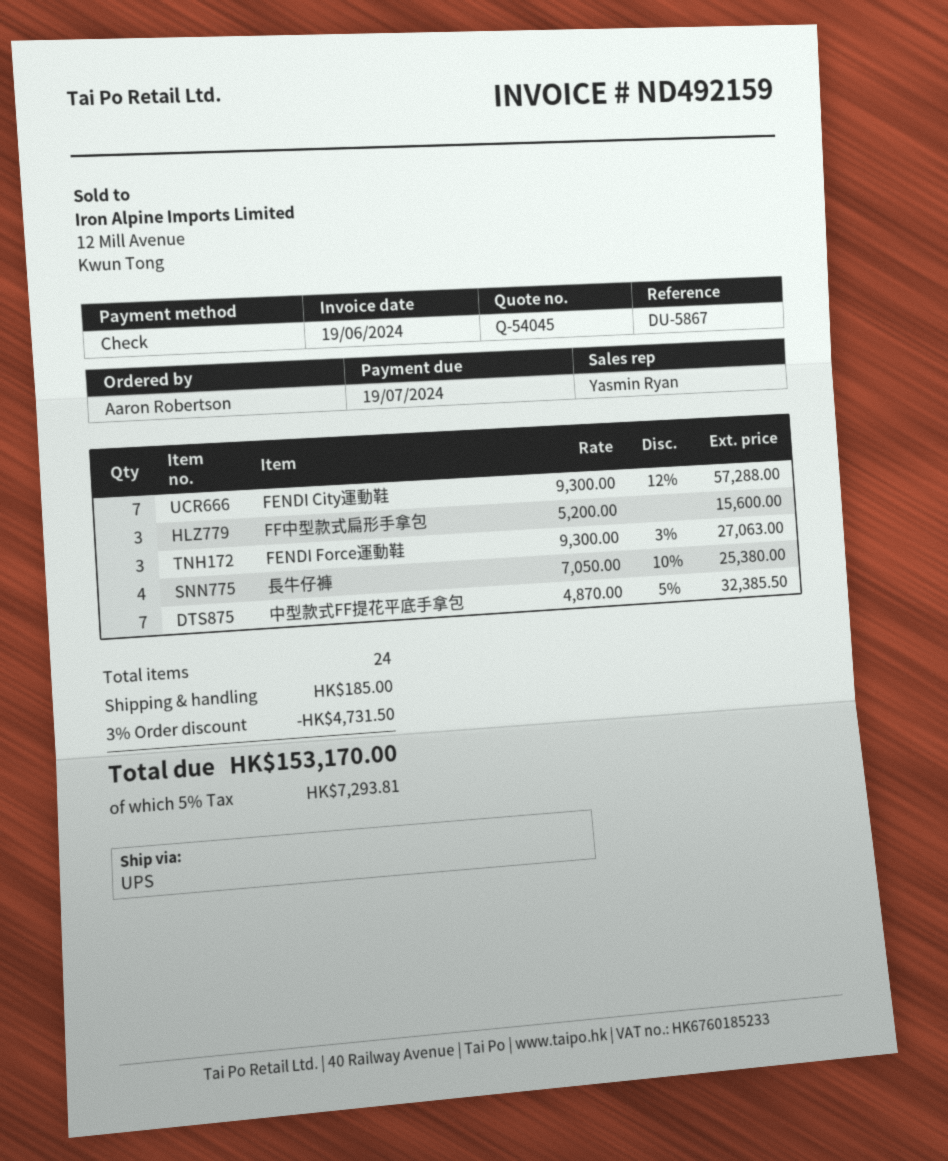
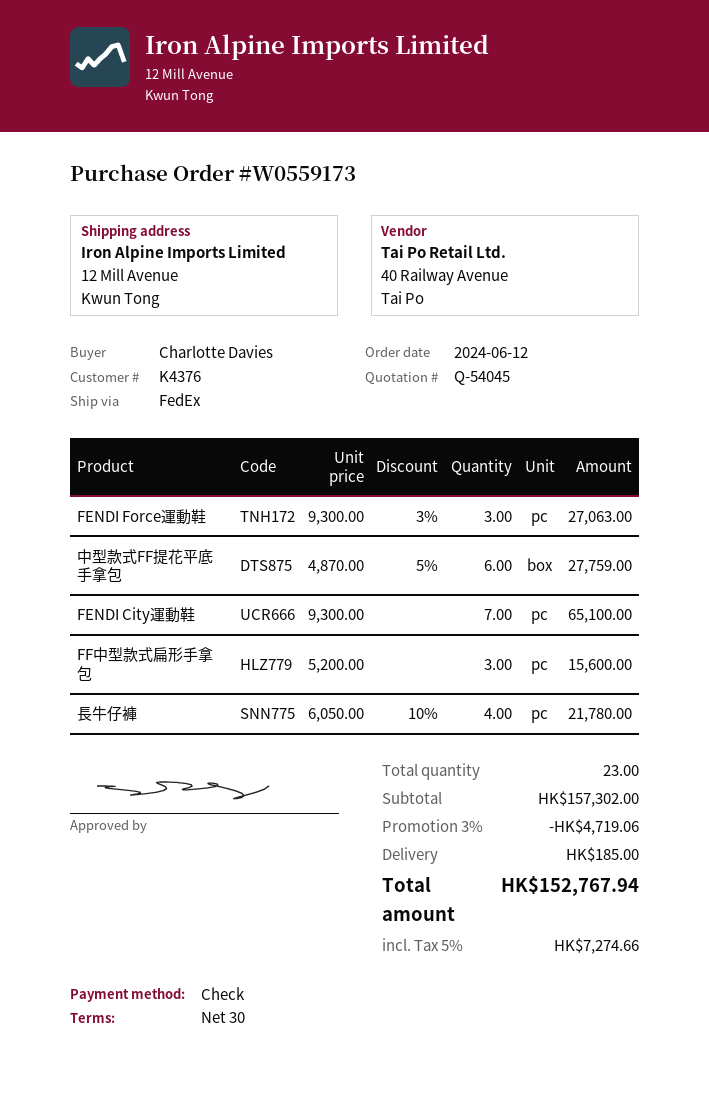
ordered by: Aaron Robertson -> Charlotte Davies
shipping method: UPS -> FedEx
FENDI City運動鞋: 7 x 9300.00 - 12% = 57288.00 -> 7 x 9300.00 = 65100.00
長牛仔褲: 4 x 7050.00 - 10% = 25380.00 -> 4 x 6050.00 - 10% = 21780.00
中型款式FF提花平底手拿包: 7 x 4870.00 - 5% = 32385.50 -> 6 x 4870.00 - 5% = 27759.00
total quantity: 24 -> 23
discount: 3% = 4731.50 -> 3% = 4719.06
tax: 5% = 7293.81 -> 5% = 7274.66
total: 153170.00 -> 152767.94

